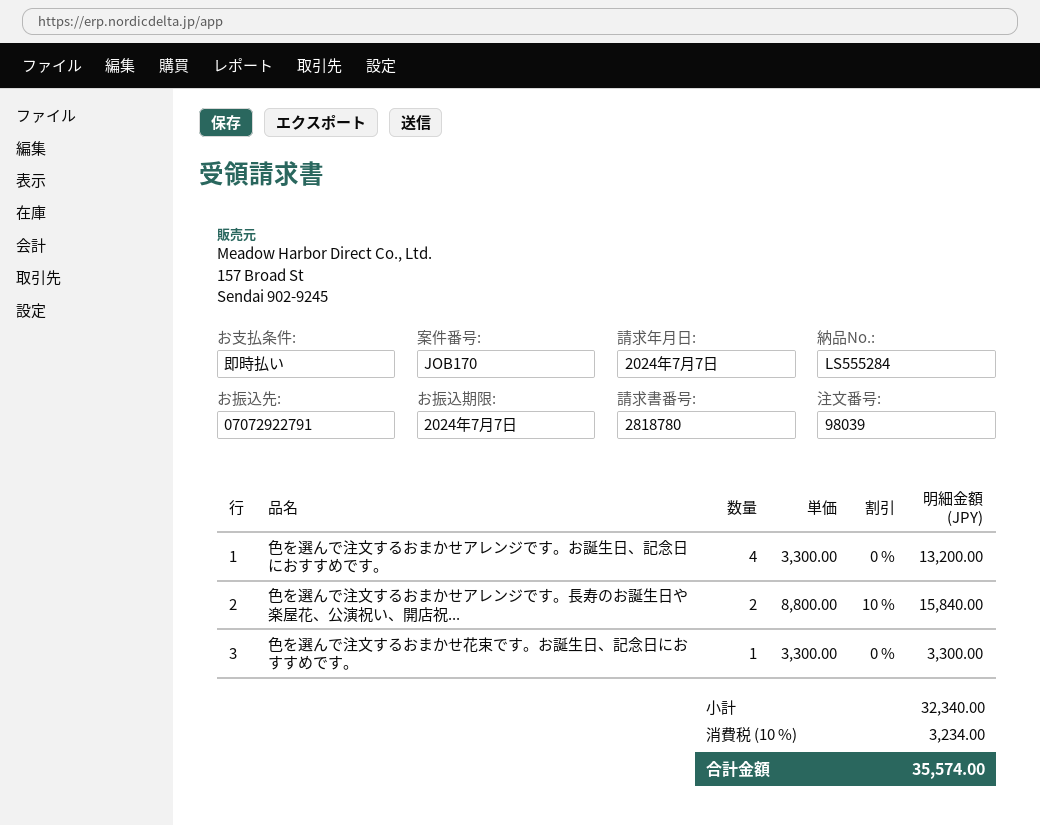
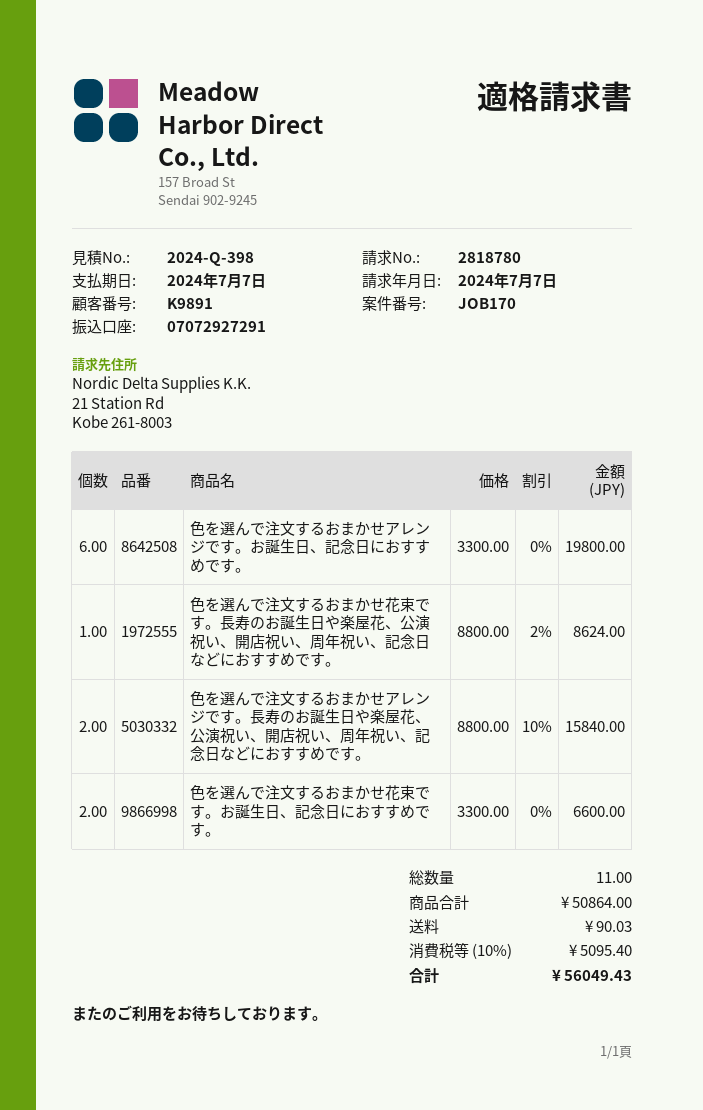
bank account: 07072922791 -> 07072927291
色を選んで注文するおまかせアレンジです。お誕生日、記念日におすすめです。: 4 x 3300.00 = 13200.00 -> 6 x 3300.00 = 19800.00
色を選んで注文するおまかせ花束です。お誕生日、記念日におすすめです。: 1 x 3300.00 = 3300.00 -> 2 x 3300.00 = 6600.00
色を選んで注文するおまかせ花束です。長寿のお誕生日や楽屋花、公演祝い、開店祝い、周年祝い、記念日などにおすすめです。: none -> 1 x 8800.00 - 2% = 8624.00
subtotal: 32340.00 -> 50864.00
shipping: none -> 90.03
tax: 10% = 3234.00 -> 10% = 5095.40
total: 35574.00 -> 56049.43

